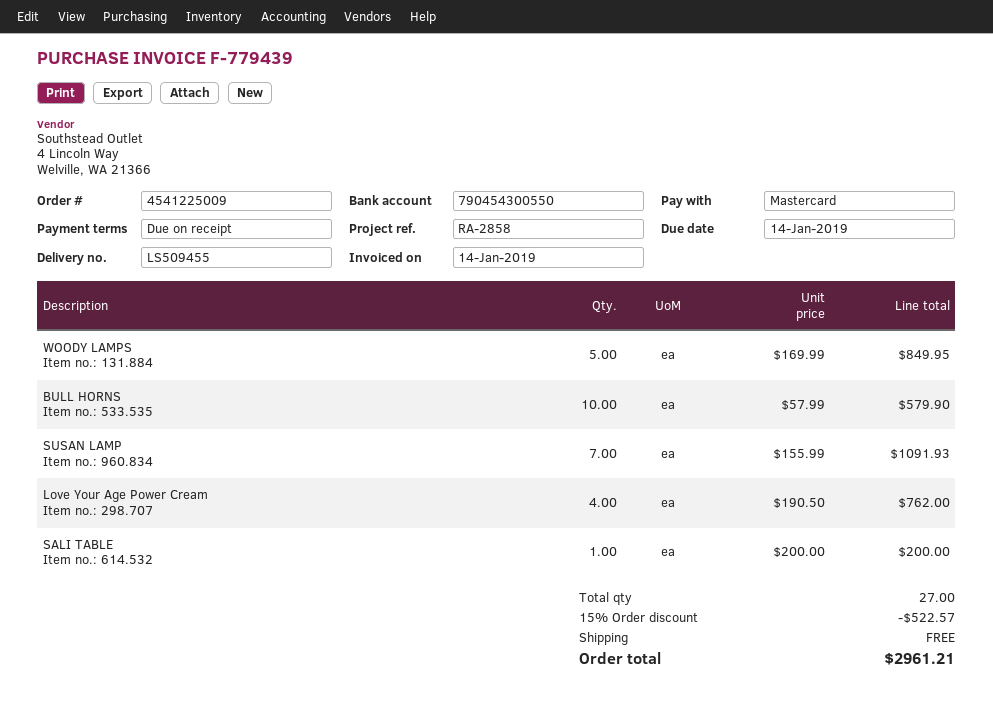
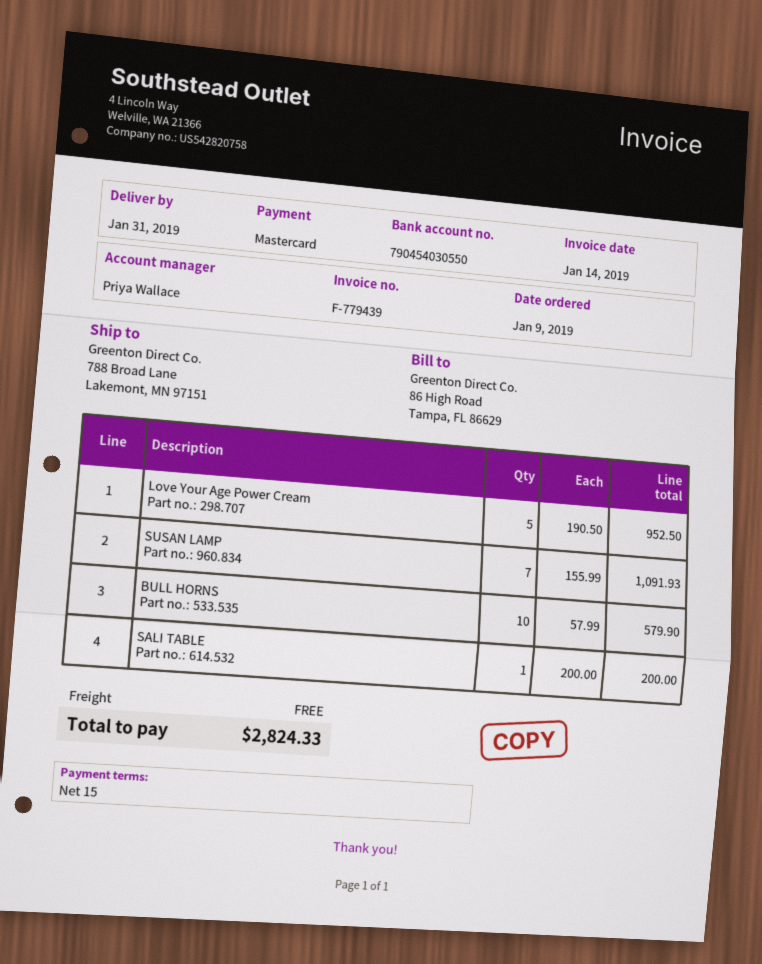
payment terms: on receipt -> 15 days
bank account: 790454300550 -> 790454030550
WOODY LAMPS: 5 x 169.99 = 849.95 -> none
Love Your Age Power Cream: 4 x 190.50 = 762.00 -> 5 x 190.50 = 952.50
discount: 15% = 522.57 -> none
total: 2961.21 -> 2824.33

